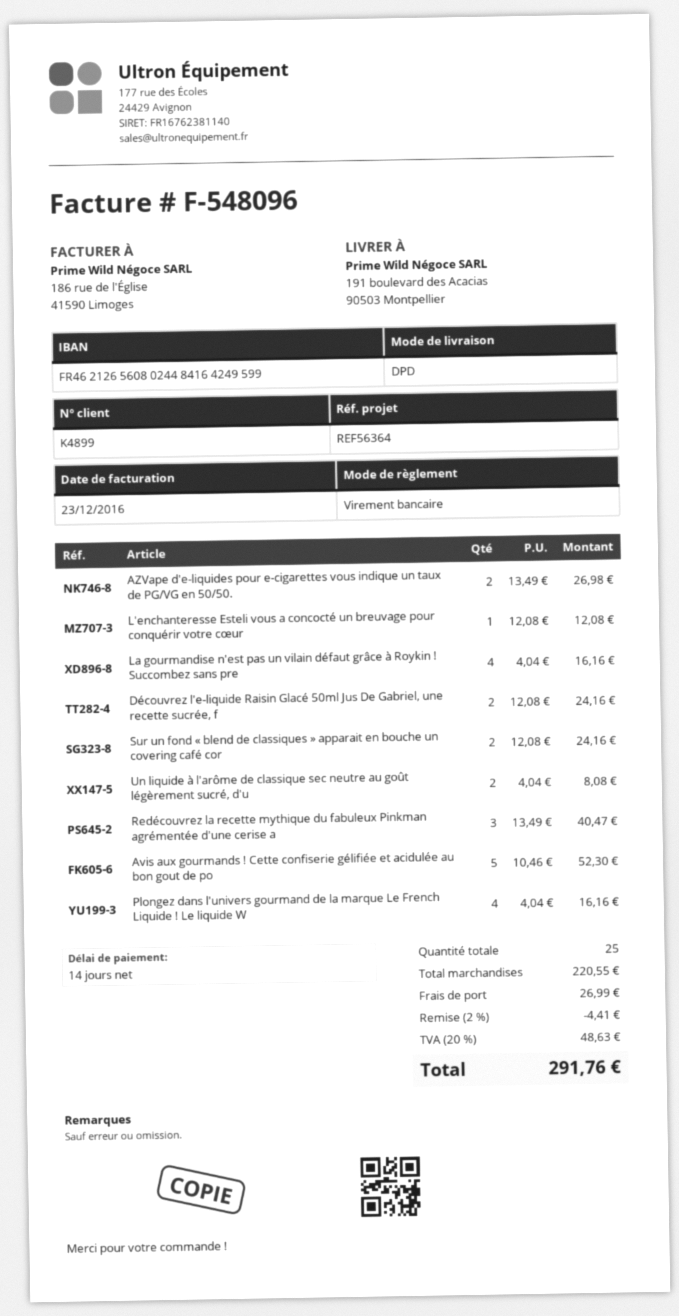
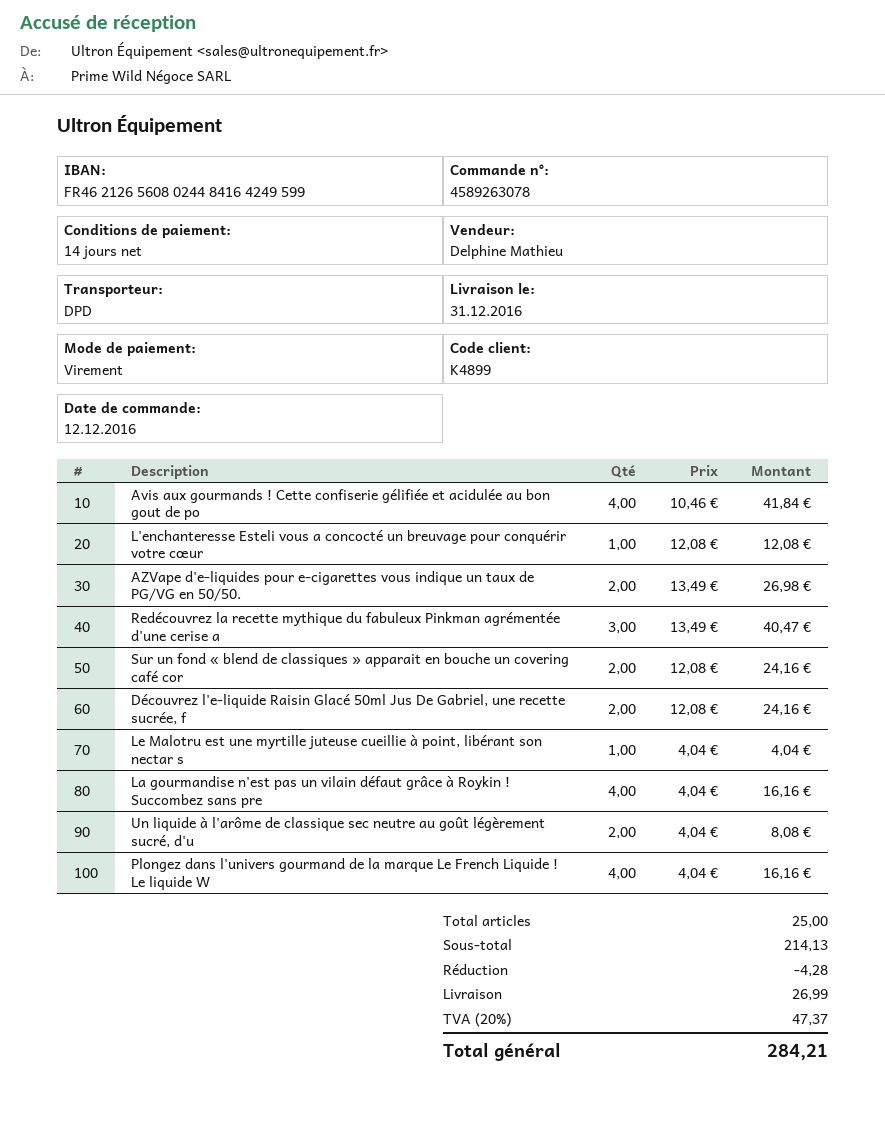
Avis aux gourmands ! Cette confiserie gélifiée et acidulée au bon gout de po: 5 x 10.46 = 52.30 -> 4 x 10.46 = 41.84
Le Malotru est une myrtille juteuse cueillie à point, libérant son nectar s: none -> 1 x 4.04 = 4.04
subtotal: 220.55 -> 214.13
discount: 4.41 -> 4.28
tax: 20% = 48.63 -> 20% = 47.37
total: 291.76 -> 284.21

